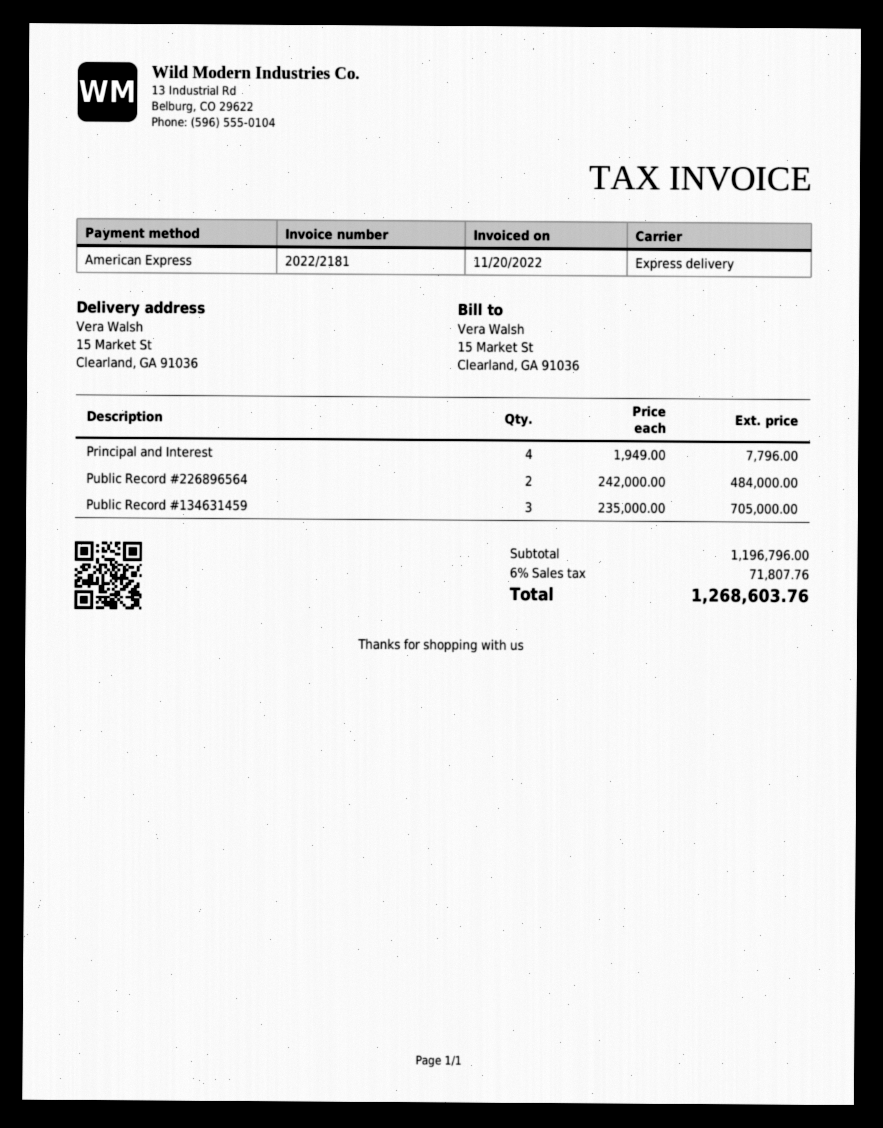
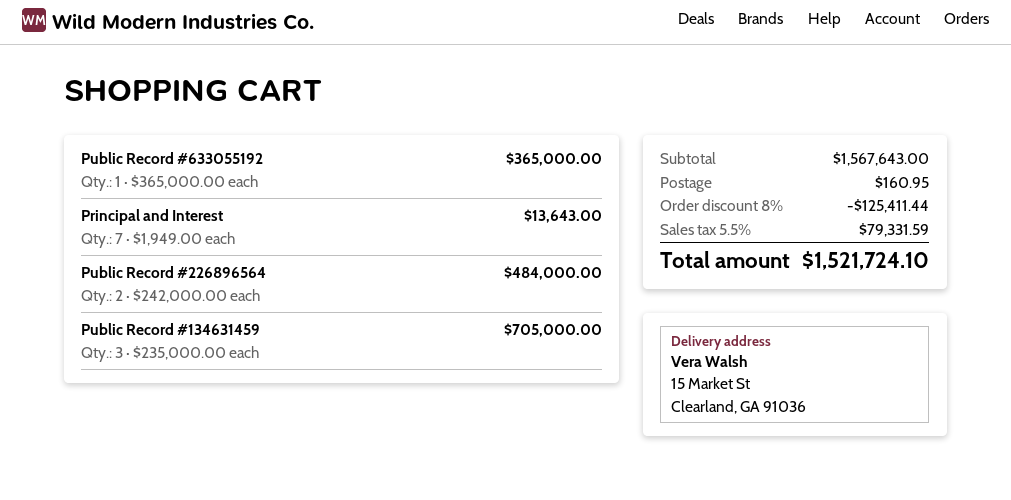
Principal and Interest: 4 x 1949.00 = 7796.00 -> 7 x 1949.00 = 13643.00
Public Record #633055192: none -> 1 x 365000.00 = 365000.00
subtotal: 1196796.00 -> 1567643.00
discount: none -> 8% = 125411.44
shipping: none -> 160.95
tax: 6% = 71807.76 -> 5.5% = 79331.59
total: 1268603.76 -> 1521724.10

